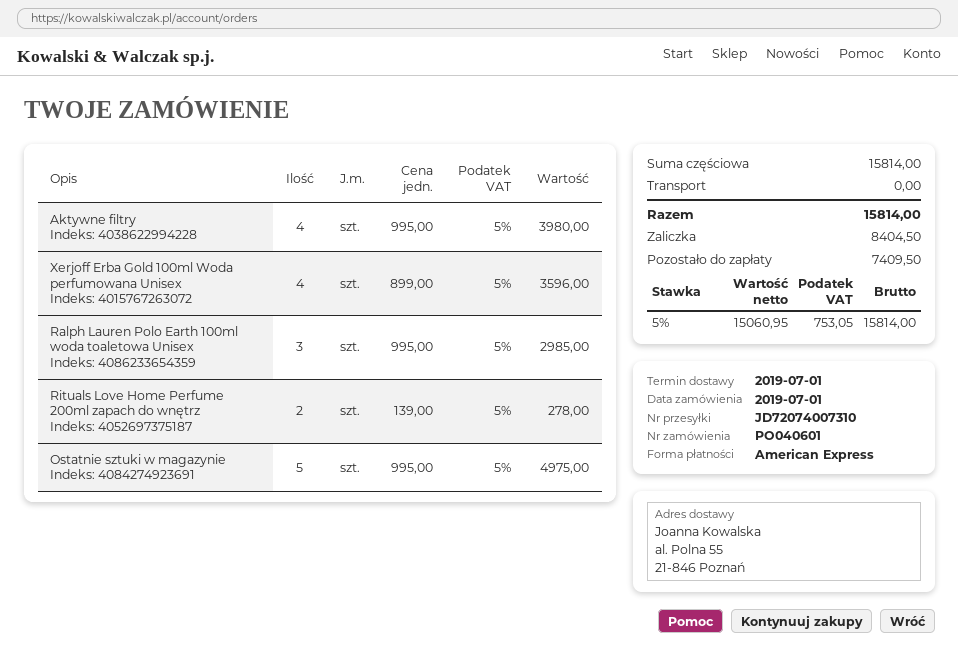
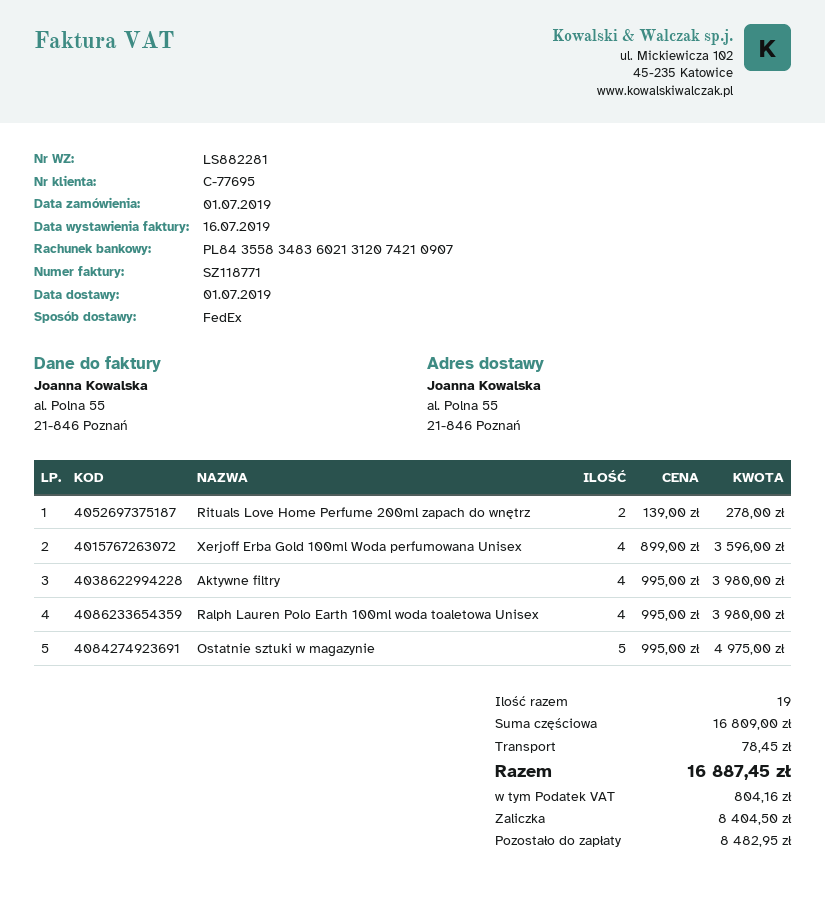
Ralph Lauren Polo Earth 100ml woda toaletowa Unisex: 3 x 995.00 = 2985.00 -> 4 x 995.00 = 3980.00
subtotal: 15814.00 -> 16809.00
shipping: 0.00 -> 78.45
tax: 753.05 -> 804.16
total: 15814.00 -> 16887.45
balance: 7409.50 -> 8482.95

